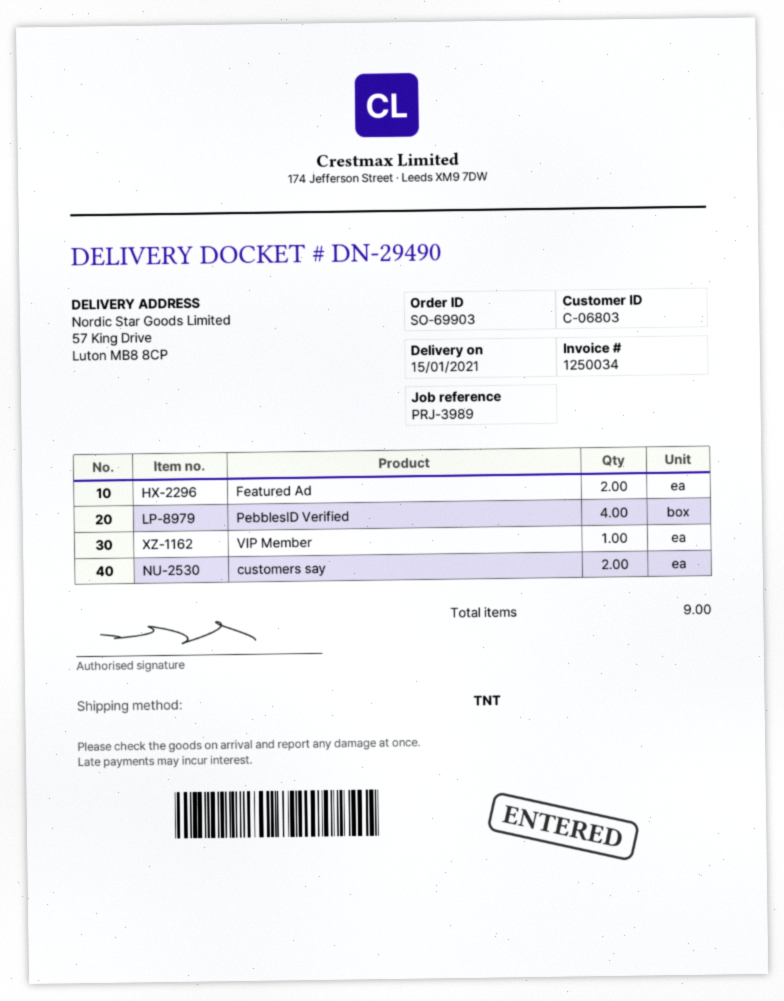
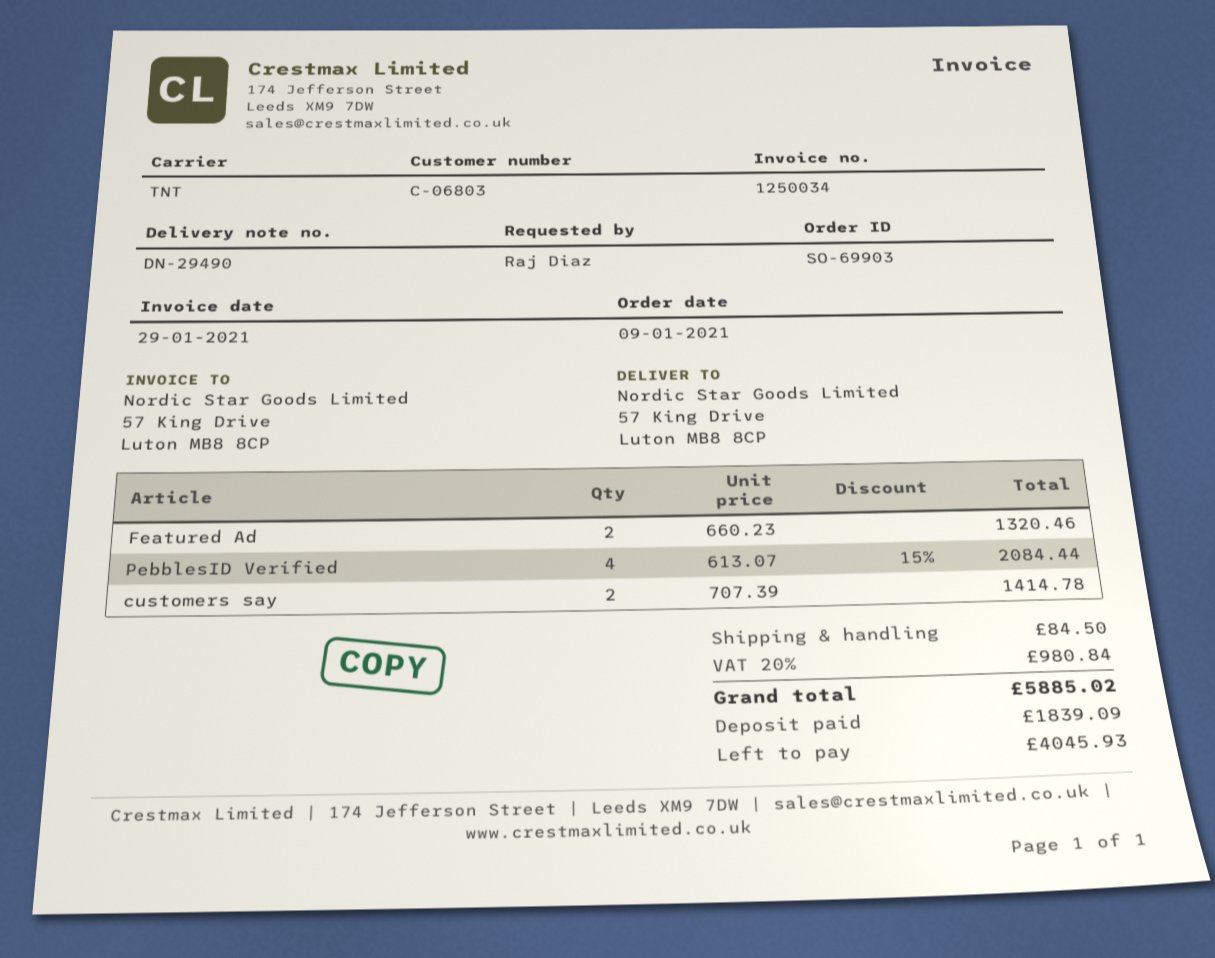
VIP Member: 1 -> none

